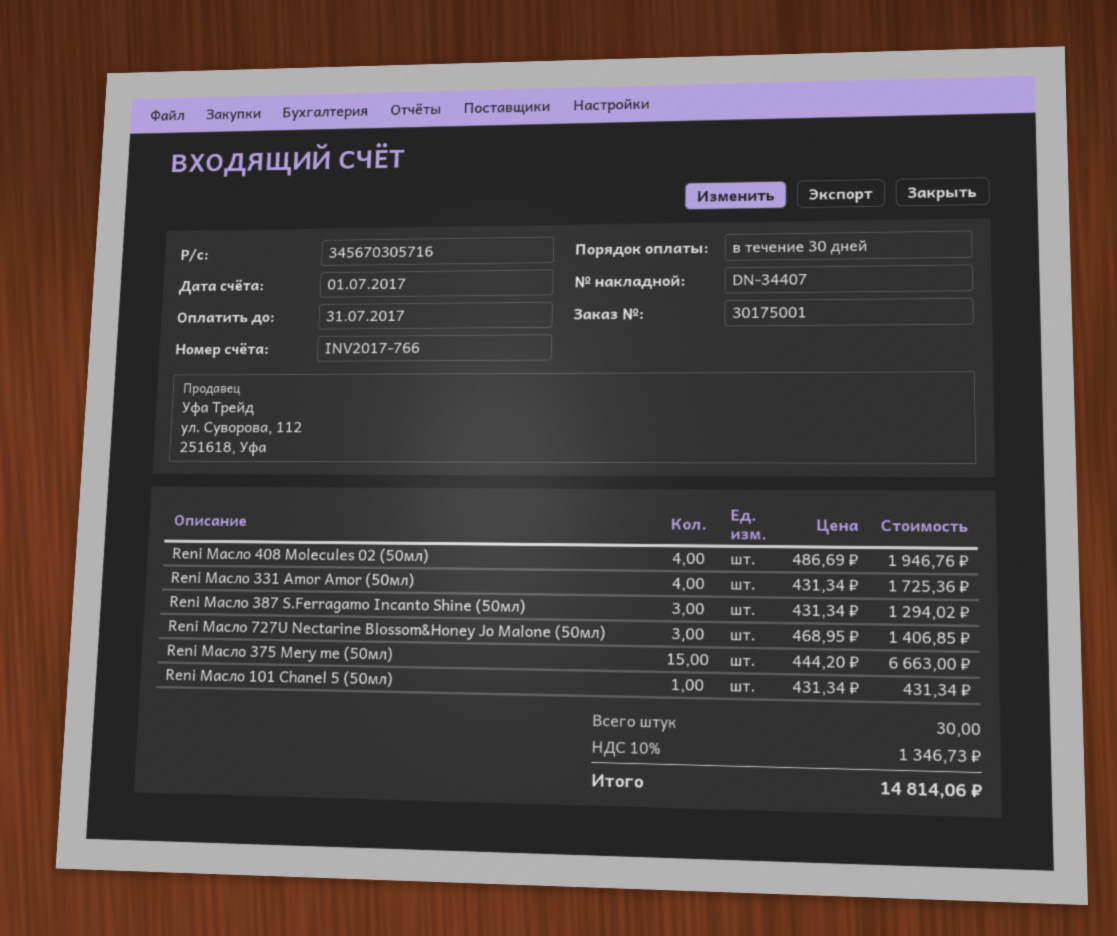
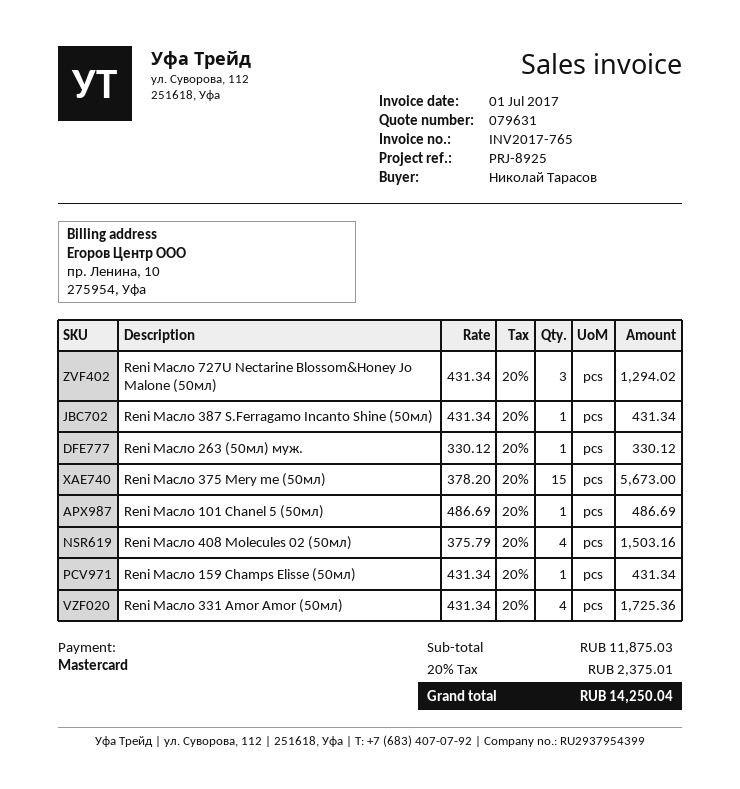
invoice number: INV2017-766 -> INV2017-765
Reni Масло 408 Molecules 02 (50мл): 4 x 486.69 = 1946.76 -> 4 x 375.79 = 1503.16
Reni Масло 387 S.Ferragamo Incanto Shine (50мл): 3 x 431.34 = 1294.02 -> 1 x 431.34 = 431.34
Reni Масло 727U Nectarine Blossom&Honey Jo Malone (50мл): 3 x 468.95 = 1406.85 -> 3 x 431.34 = 1294.02
Reni Масло 375 Mery me (50мл): 15 x 444.20 = 6663.00 -> 15 x 378.20 = 5673.00
Reni Масло 101 Chanel 5 (50мл): 1 x 431.34 = 431.34 -> 1 x 486.69 = 486.69
Reni Масло 263 (50мл) муж.: none -> 1 x 330.12 = 330.12
Reni Масло 159 Champs Elisse (50мл): none -> 1 x 431.34 = 431.34
tax: 10% = 1346.73 -> 20% = 2375.01
total: 14814.06 -> 14250.04

